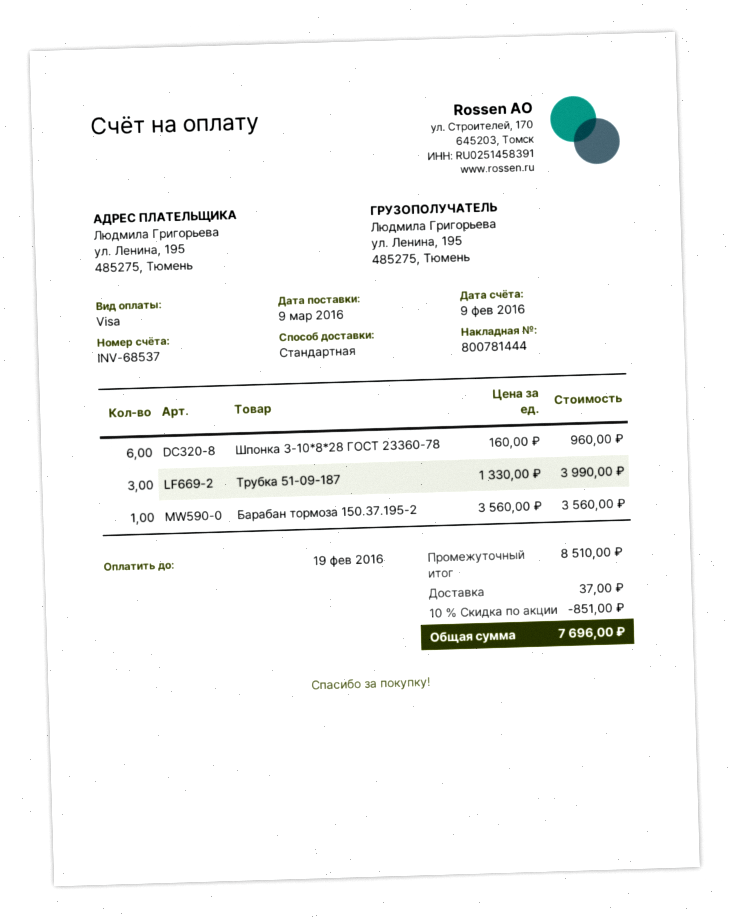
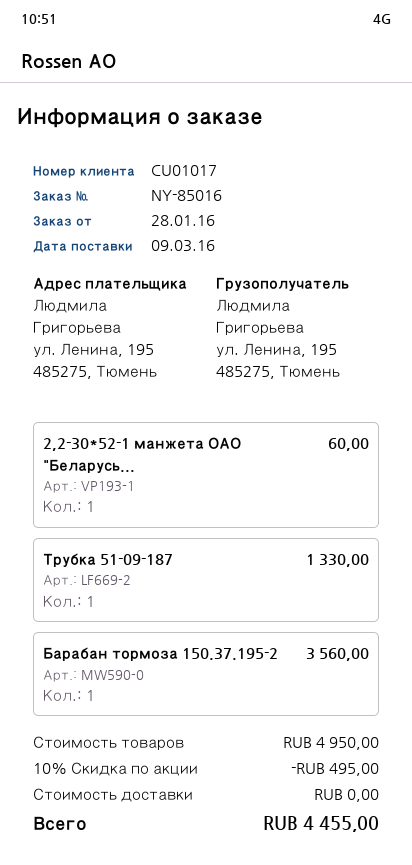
Шпонка 3-10*8*28 ГОСТ 23360-78: 6 for 960.00 -> none
Трубка 51-09-187: 3 for 3990.00 -> 1 for 1330.00
2,2-30*52-1 манжета ОАО "Беларусь...: none -> 1 for 60.00
subtotal: 8510.00 -> 4950.00
discount: 10% = 851.00 -> 10% = 495.00
shipping: 37.00 -> 0.00
total: 7696.00 -> 4455.00

